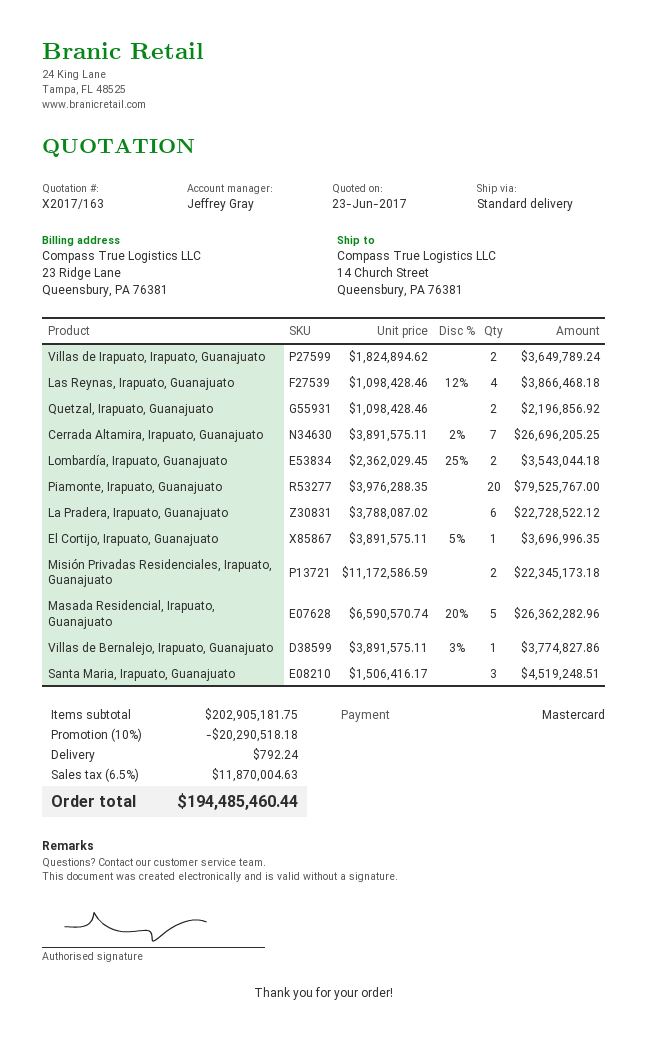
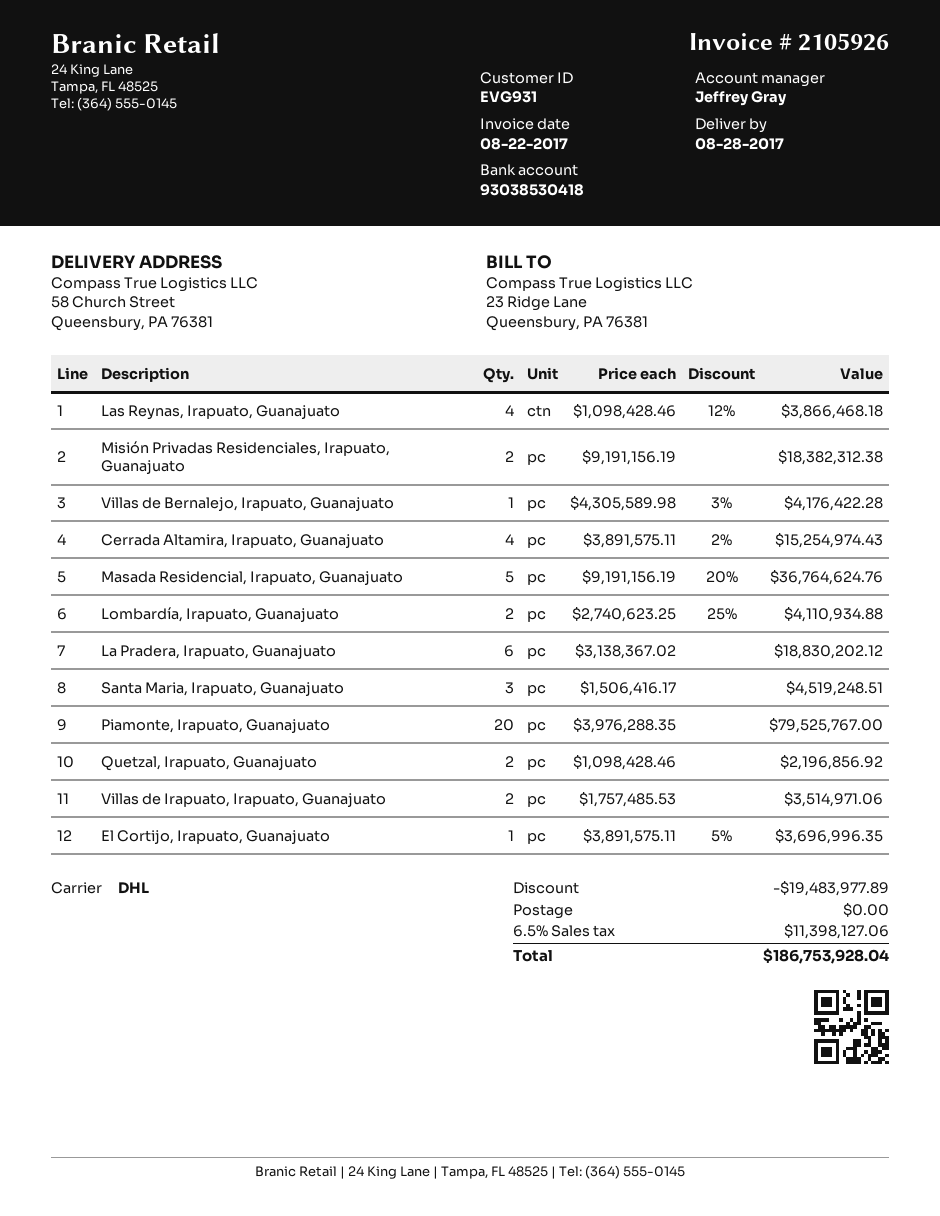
shipping method: standard -> DHL
ship to: 14 Church Street, Queensbury, PA 76381 -> 58 Church Street, Queensbury, PA 76381
Villas de Irapuato, Irapuato, Guanajuato: 2 x 1824894.62 = 3649789.24 -> 2 x 1757485.53 = 3514971.06
Cerrada Altamira, Irapuato, Guanajuato: 7 x 3891575.11 - 2% = 26696205.25 -> 4 x 3891575.11 - 2% = 15254974.43
Lombardía, Irapuato, Guanajuato: 2 x 2362029.45 - 25% = 3543044.18 -> 2 x 2740623.25 - 25% = 4110934.88
La Pradera, Irapuato, Guanajuato: 6 x 3788087.02 = 22728522.12 -> 6 x 3138367.02 = 18830202.12
Misión Privadas Residenciales, Irapuato, Guanajuato: 2 x 11172586.59 = 22345173.18 -> 2 x 9191156.19 = 18382312.38
Masada Residencial, Irapuato, Guanajuato: 5 x 6590570.74 - 20% = 26362282.96 -> 5 x 9191156.19 - 20% = 36764624.76
Villas de Bernalejo, Irapuato, Guanajuato: 1 x 3891575.11 - 3% = 3774827.86 -> 1 x 4305589.98 - 3% = 4176422.28
discount: 20290518.18 -> 19483977.89
shipping: 792.24 -> 0.00
tax: 6.5% = 11870004.63 -> 6.5% = 11398127.06
total: 194485460.44 -> 186753928.04

